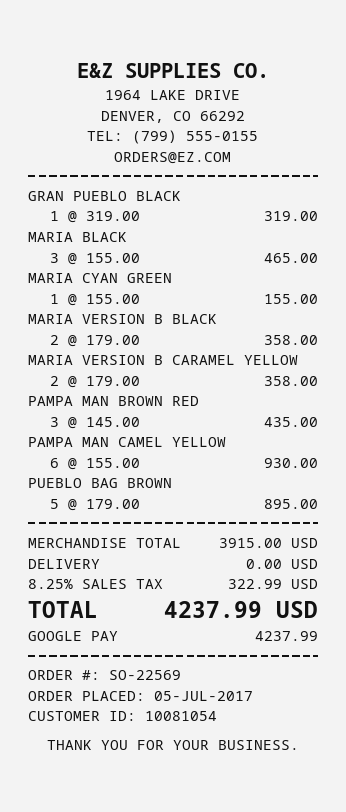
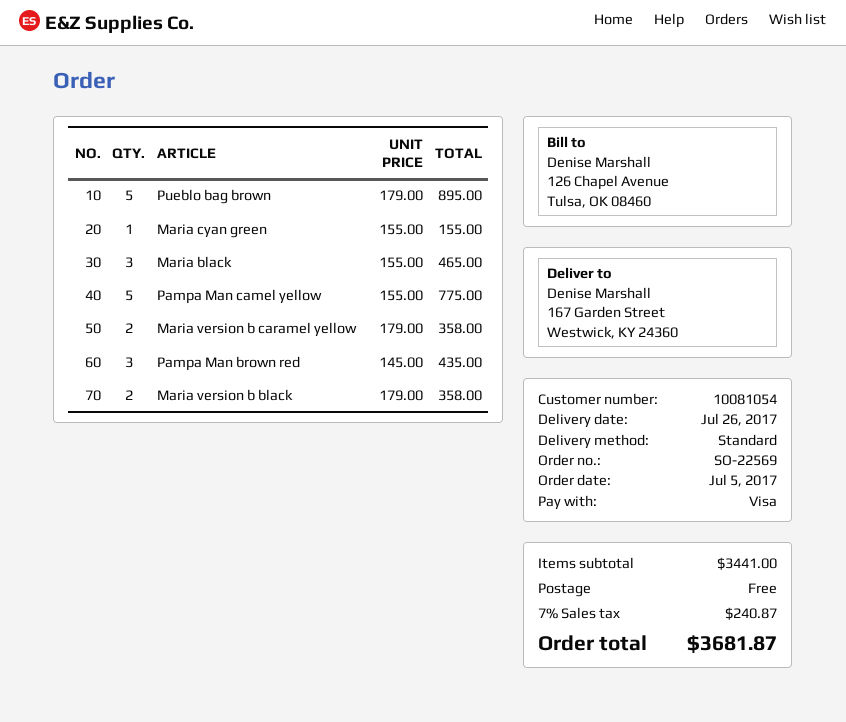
payment method: Google Pay -> Visa
GRAN PUEBLO BLACK: 1 x 319.00 = 319.00 -> none
PAMPA MAN CAMEL YELLOW: 6 x 155.00 = 930.00 -> 5 x 155.00 = 775.00
subtotal: 3915.00 -> 3441.00
tax: 8.25% = 322.99 -> 7% = 240.87
total: 4237.99 -> 3681.87

